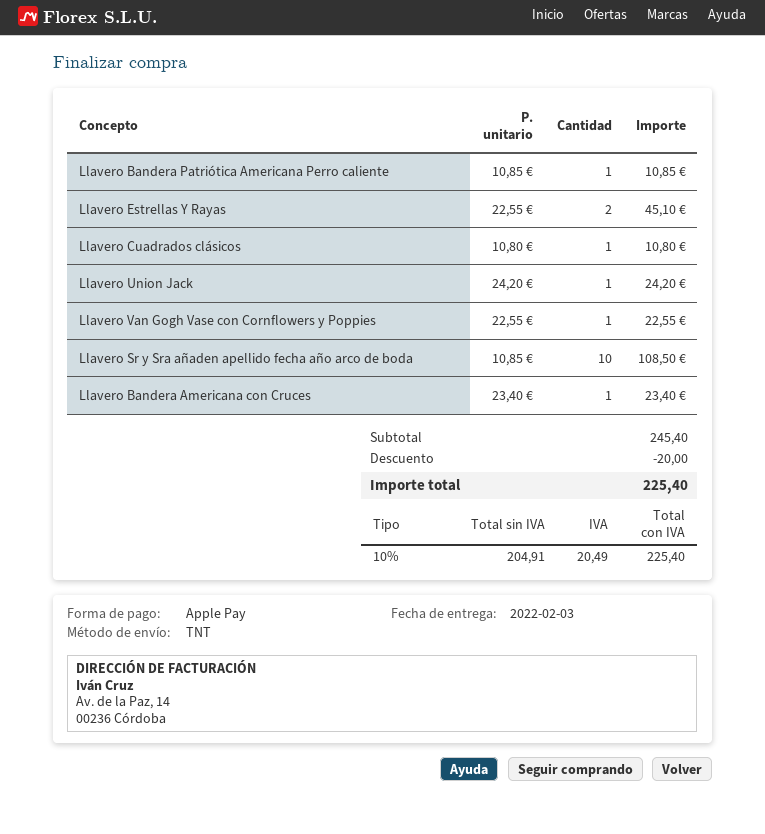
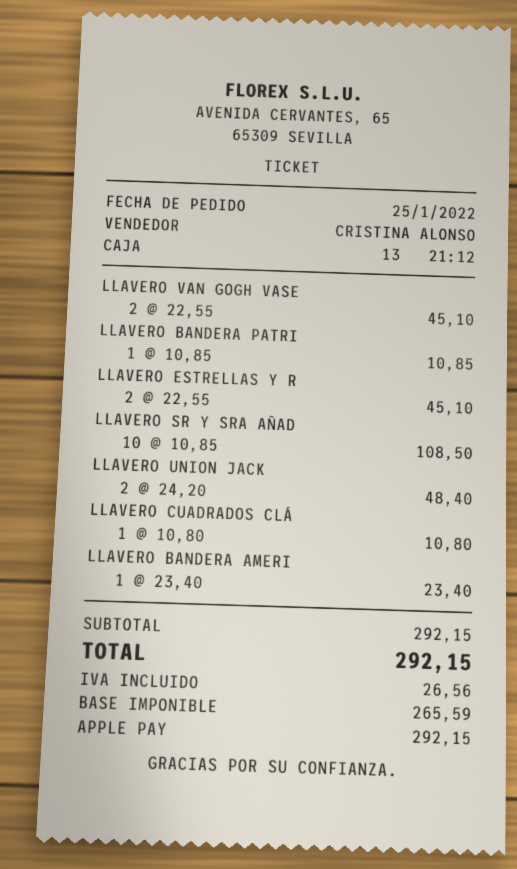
Llavero Union Jack: 1 x 24.20 = 24.20 -> 2 x 24.20 = 48.40
Llavero Van Gogh Vase con Cornflowers y Poppies: 1 x 22.55 = 22.55 -> 2 x 22.55 = 45.10
subtotal: 245.40 -> 292.15
discount: 20.00 -> none
net: 204.91 -> 265.59
tax: 20.49 -> 26.56
total: 225.40 -> 292.15

